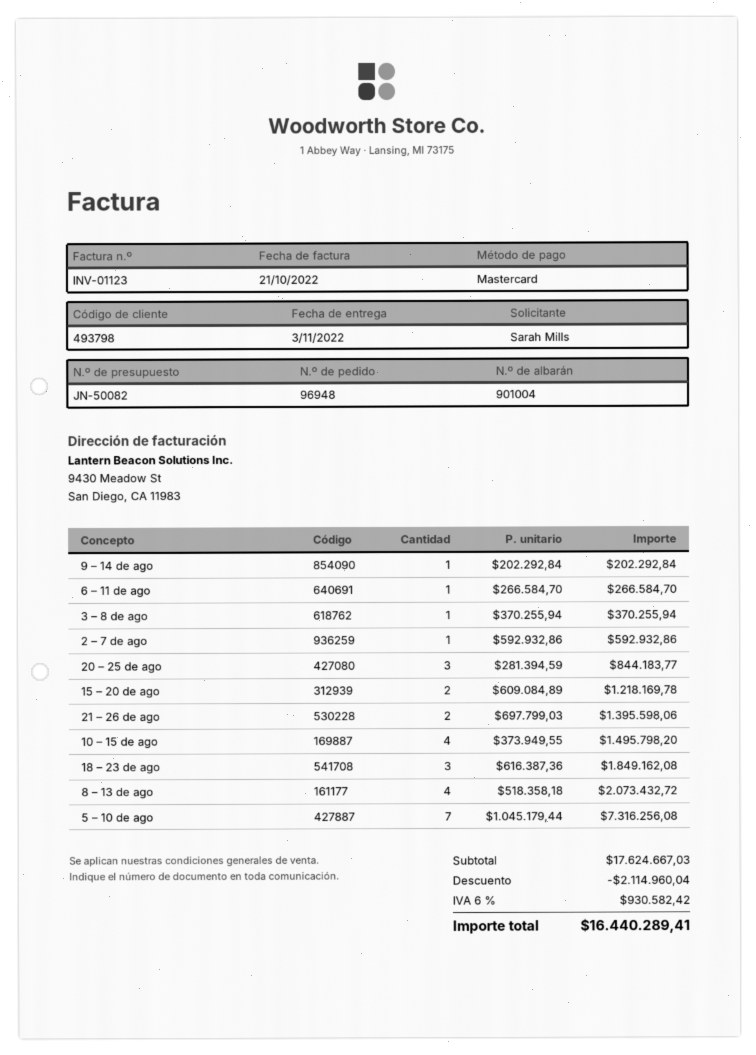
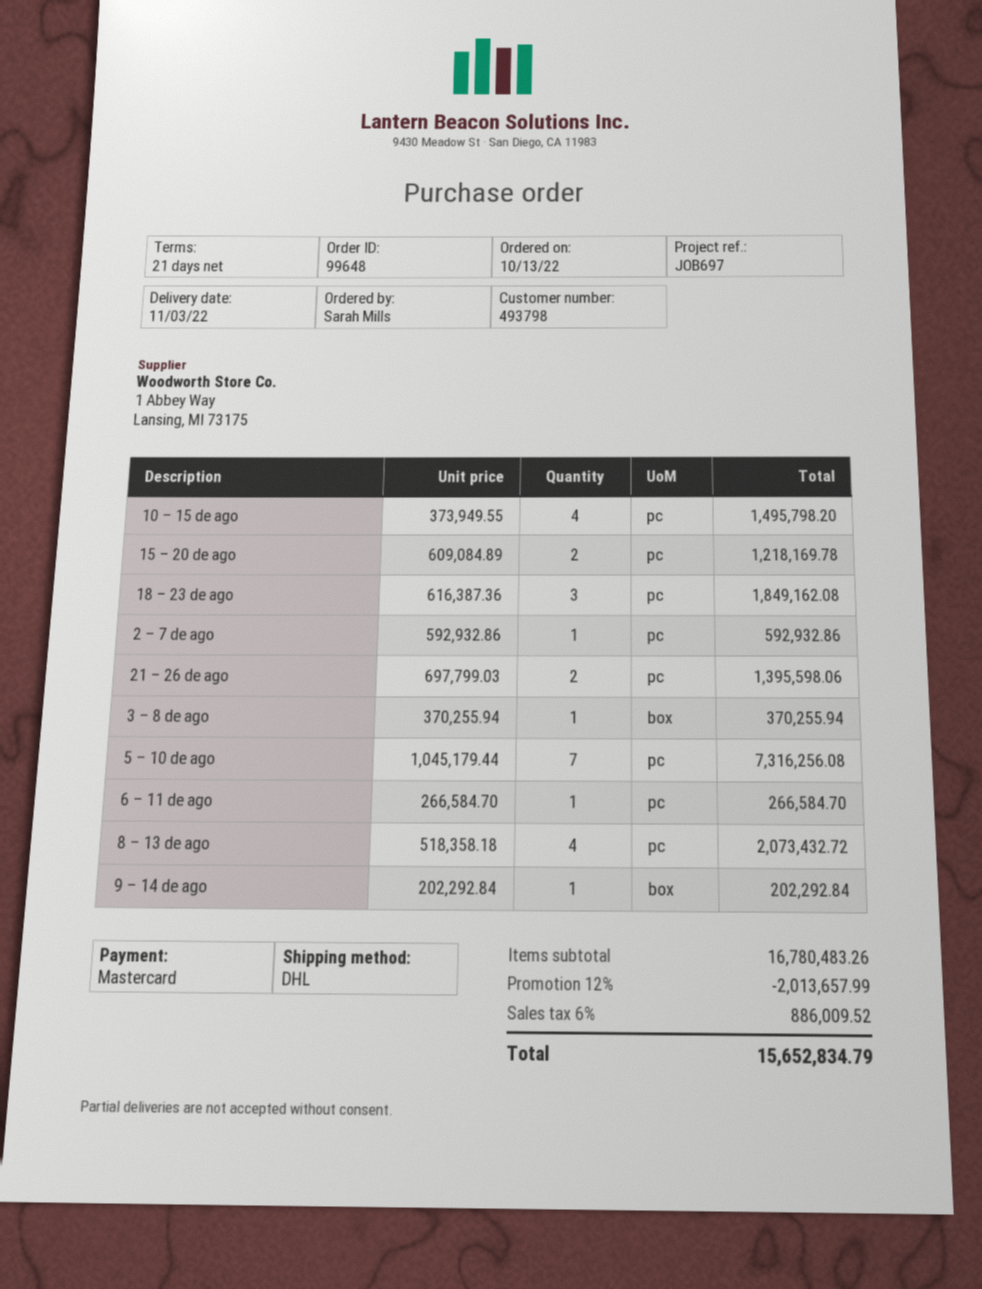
order number: 96948 -> 99648
20 – 25 de ago: 3 x 281394.59 = 844183.77 -> none
subtotal: 17624667.03 -> 16780483.26
discount: 2114960.04 -> 2013657.99
tax: 6% = 930582.42 -> 6% = 886009.52
total: 16440289.41 -> 15652834.79

